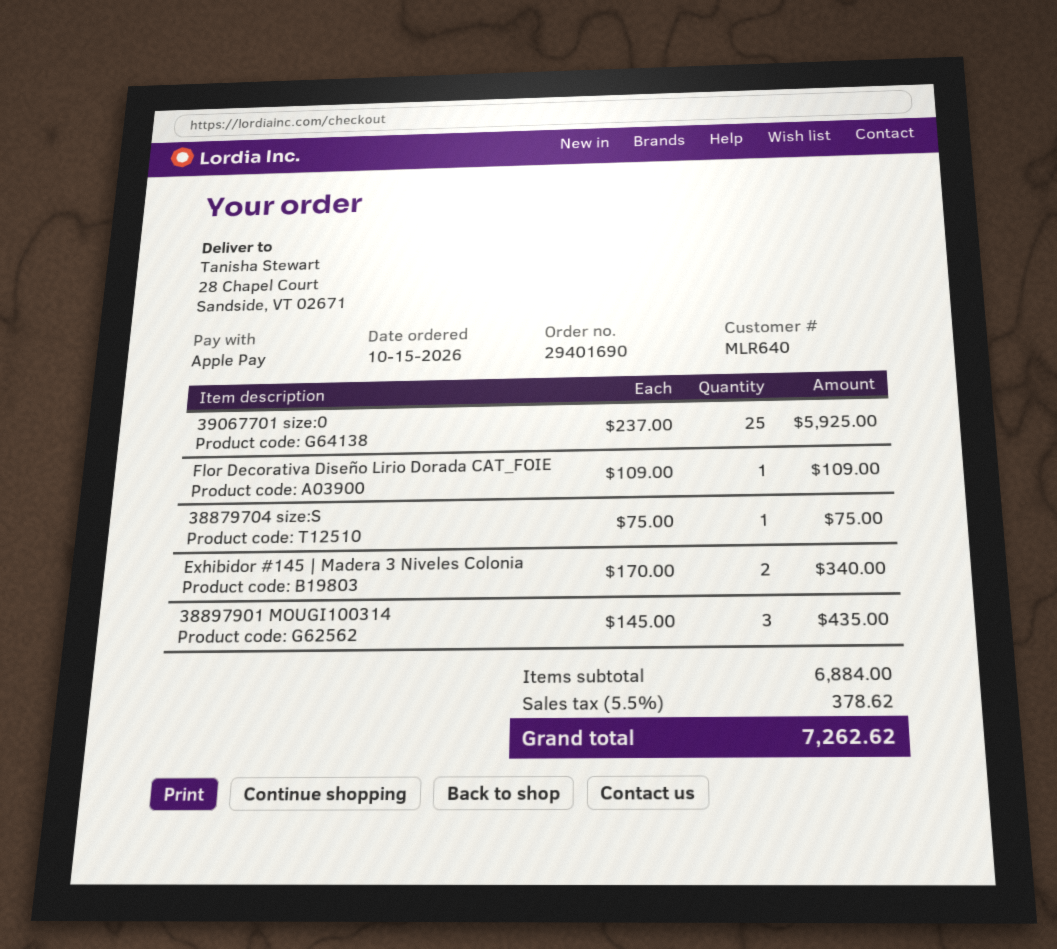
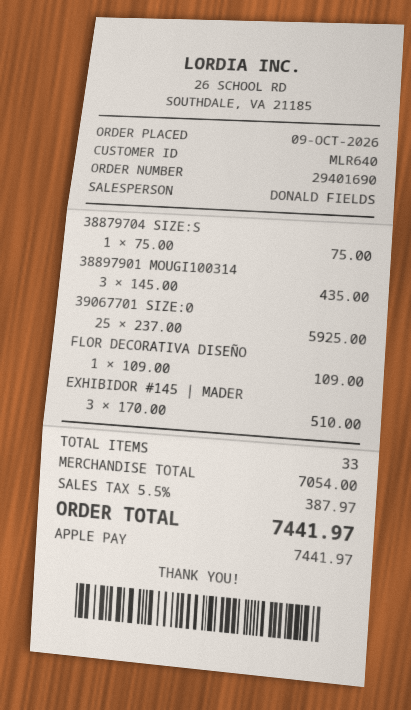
order date: 2026-10-15 -> 2026-10-09
Exhibidor #145 | Madera 3 Niveles Colonia: 2 x 170.00 = 340.00 -> 3 x 170.00 = 510.00
subtotal: 6884.00 -> 7054.00
tax: 5.5% = 378.62 -> 5.5% = 387.97
total: 7262.62 -> 7441.97

